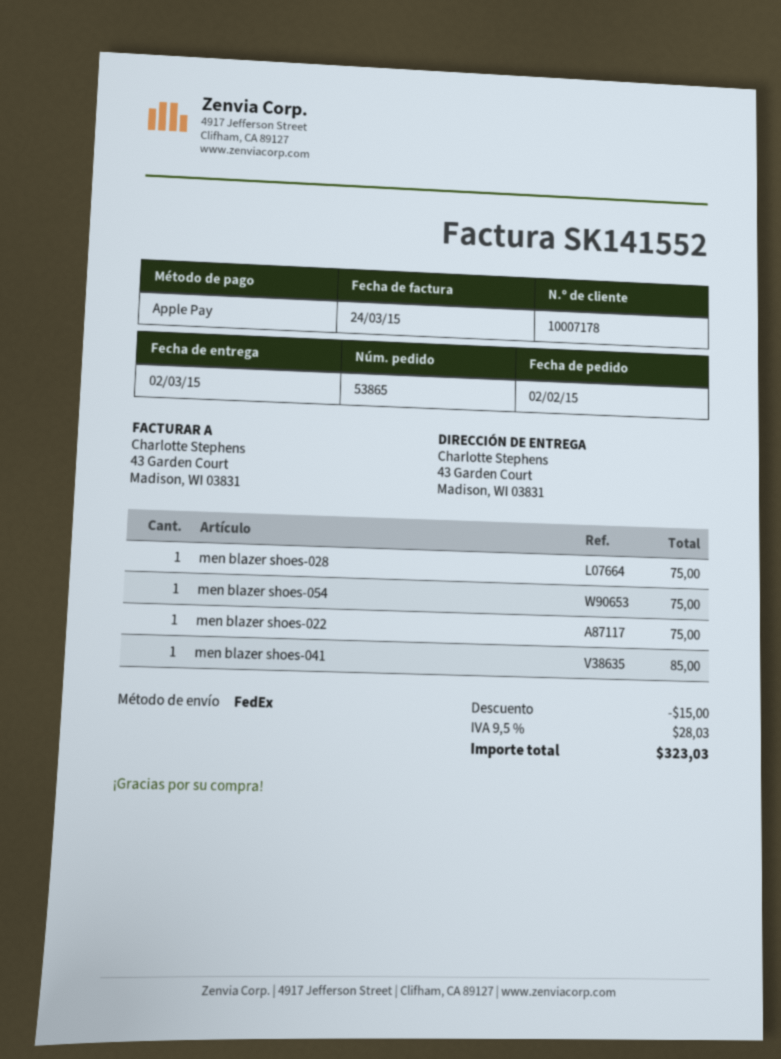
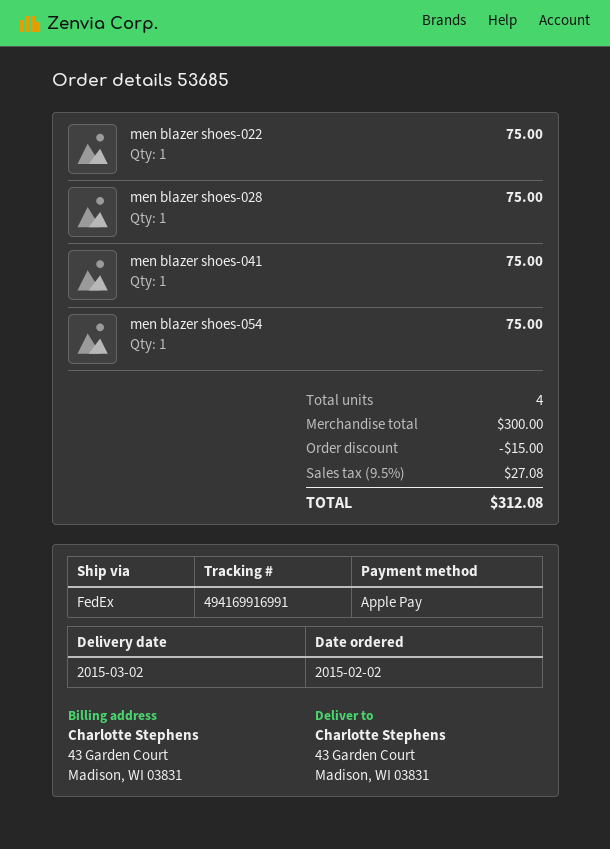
order number: 53865 -> 53685
men blazer shoes-041: 1 for 85.00 -> 1 for 75.00
tax: 9.5% = 28.03 -> 9.5% = 27.08
total: 323.03 -> 312.08

